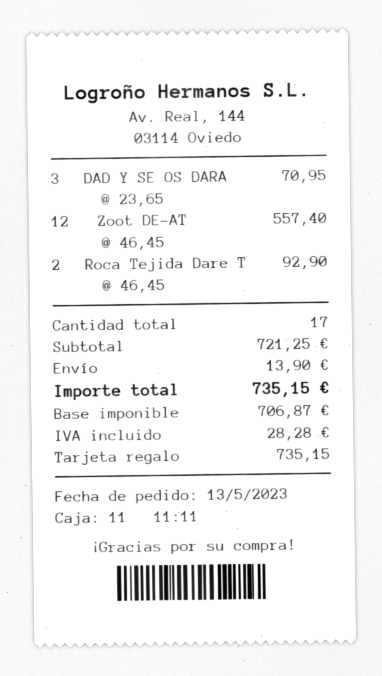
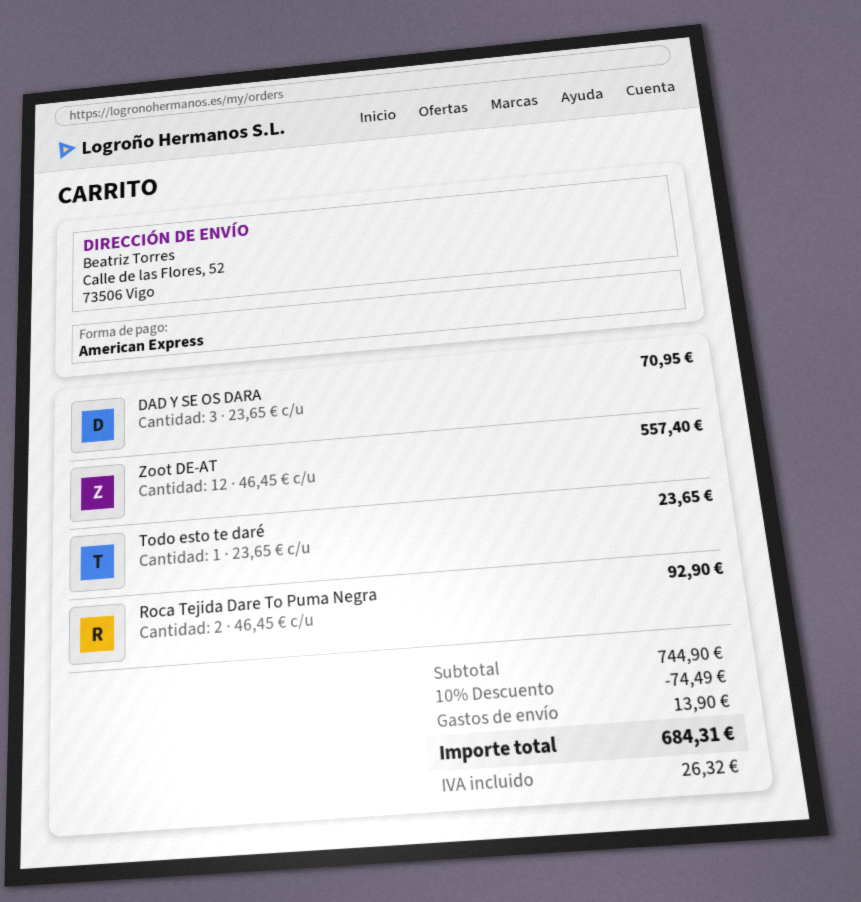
payment method: gift card -> American Express
Todo esto te daré: none -> 1 x 23.65 = 23.65
subtotal: 721.25 -> 744.90
discount: none -> 10% = 74.49
tax: 28.28 -> 26.32
total: 735.15 -> 684.31

